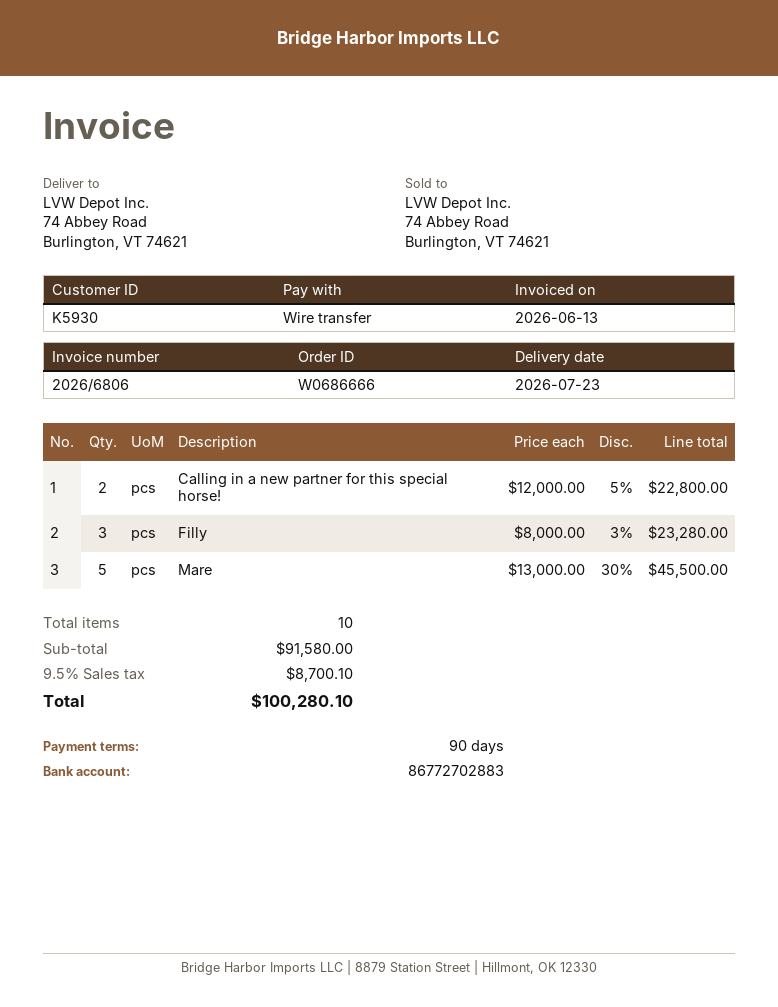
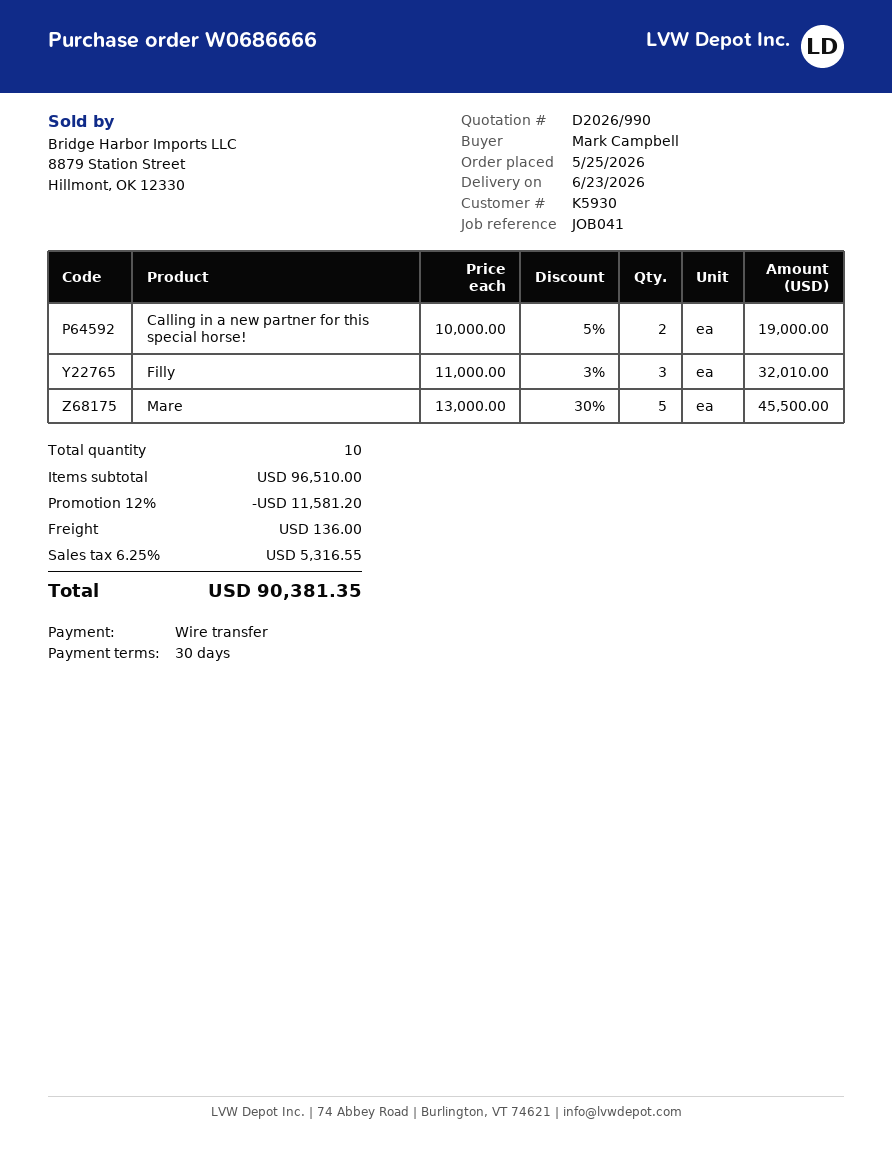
delivery date: 2026-07-23 -> 2026-06-23
payment terms: 90 days -> 30 days
Calling in a new partner for this special horse!: 2 x 12000.00 - 5% = 22800.00 -> 2 x 10000.00 - 5% = 19000.00
Filly: 3 x 8000.00 - 3% = 23280.00 -> 3 x 11000.00 - 3% = 32010.00
subtotal: 91580.00 -> 96510.00
discount: none -> 12% = 11581.20
shipping: none -> 136.00
tax: 9.5% = 8700.10 -> 6.25% = 5316.55
total: 100280.10 -> 90381.35

